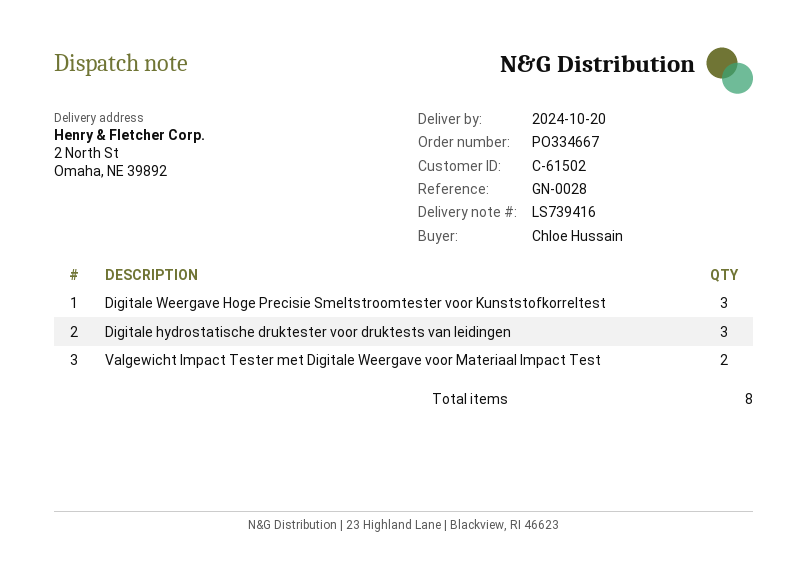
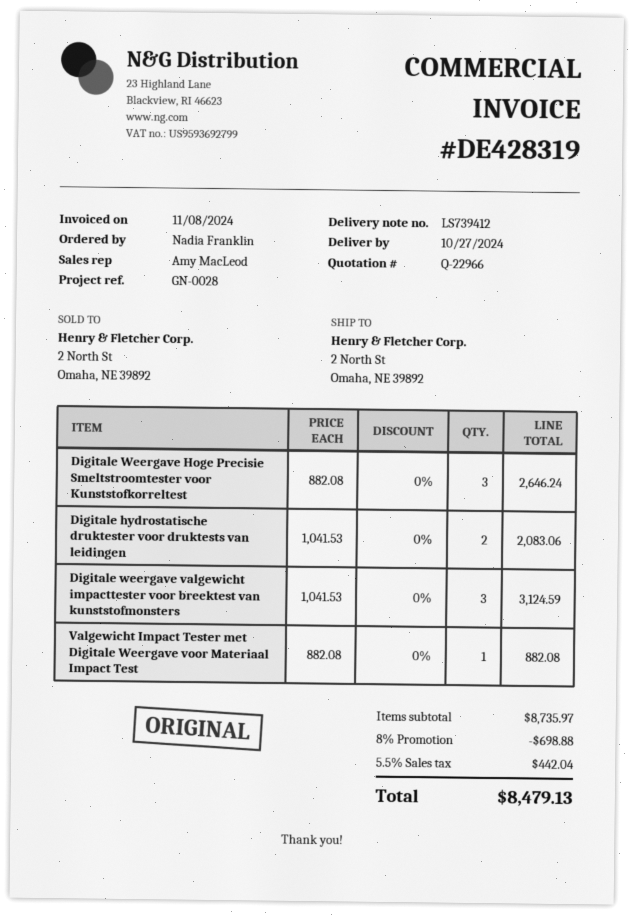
delivery note number: LS739416 -> LS739412
delivery date: 2024-10-20 -> 2024-10-27
ordered by: Chloe Hussain -> Nadia Franklin
Digitale hydrostatische druktester voor druktests van leidingen: 3 -> 2
Valgewicht Impact Tester met Digitale Weergave voor Materiaal Impact Test: 2 -> 1
Digitale weergave valgewicht impacttester voor breektest van kunststofmonsters: none -> 3

